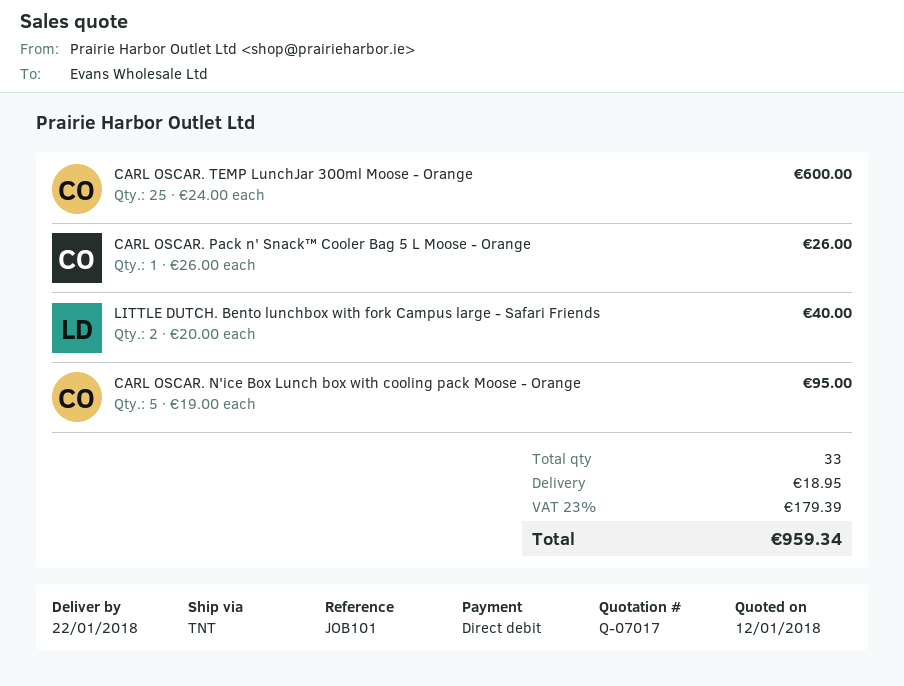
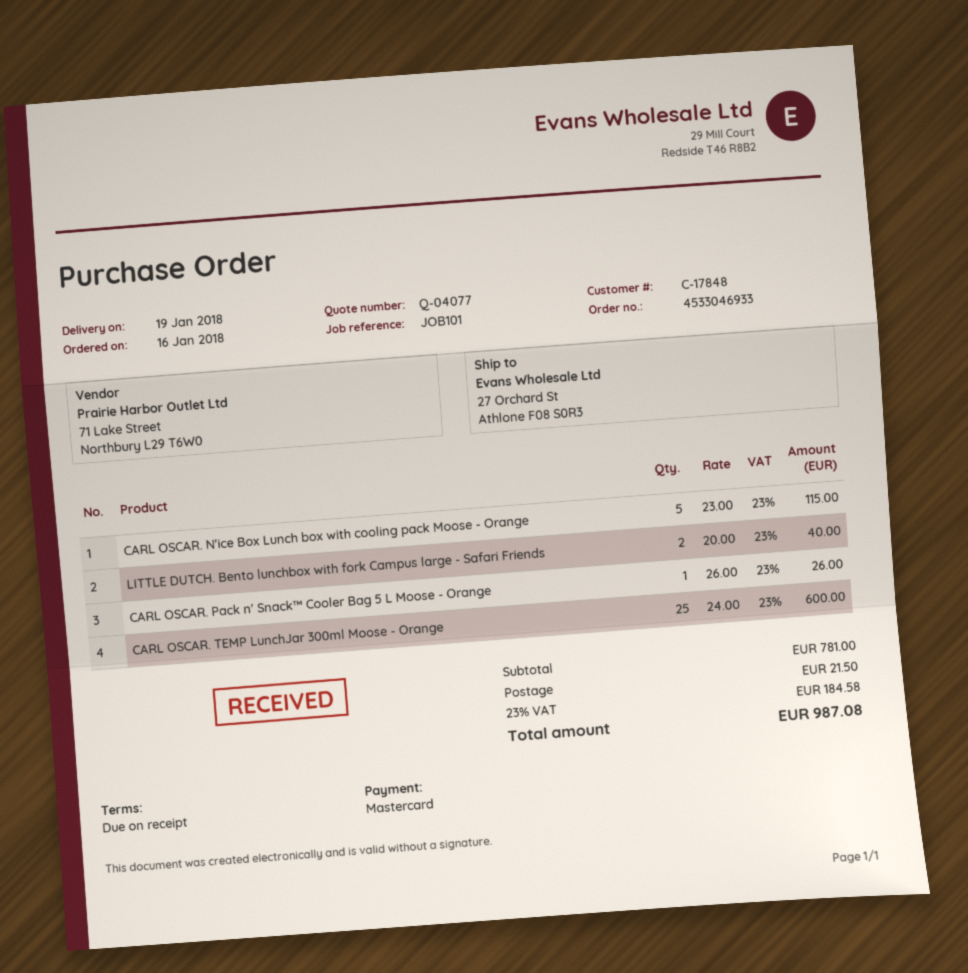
quote number: Q-07017 -> Q-04077
delivery date: 2018-01-22 -> 2018-01-19
payment method: direct debit -> Mastercard
CARL OSCAR. N'ice Box Lunch box with cooling pack Moose - Orange: 5 x 19.00 = 95.00 -> 5 x 23.00 = 115.00
shipping: 18.95 -> 21.50
tax: 23% = 179.39 -> 23% = 184.58
total: 959.34 -> 987.08

